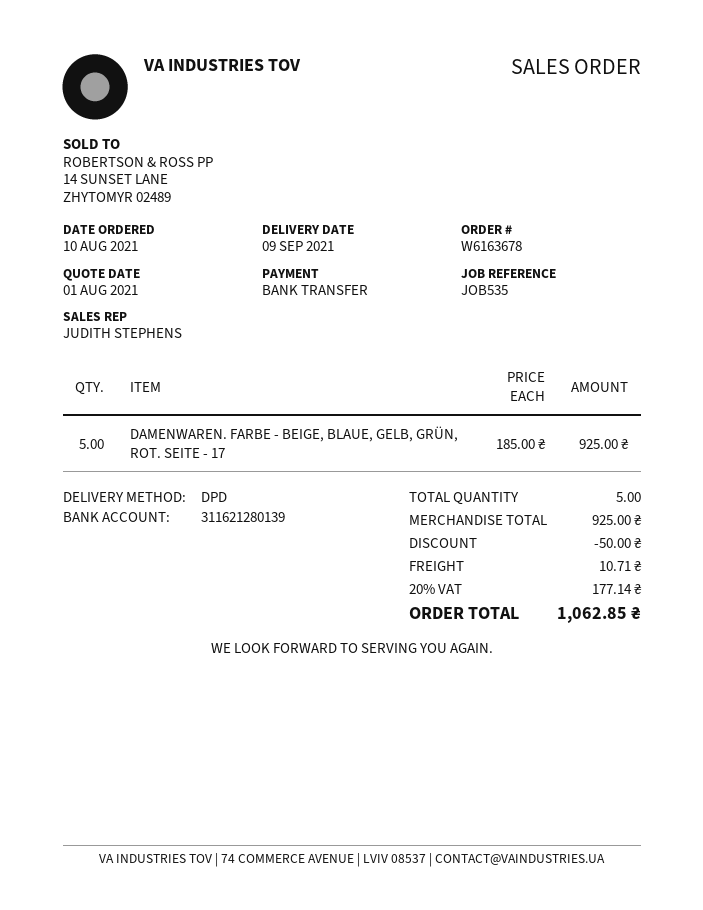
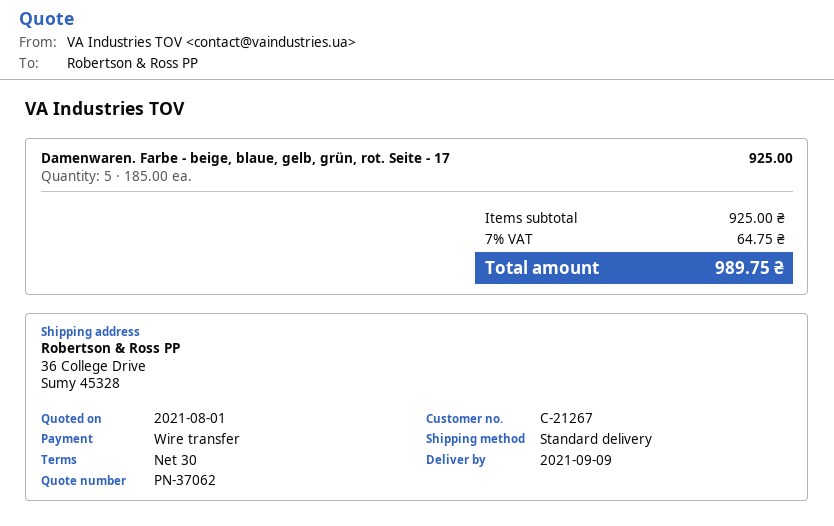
shipping method: DPD -> standard
discount: 50.00 -> none
shipping: 10.71 -> none
tax: 20% = 177.14 -> 7% = 64.75
total: 1062.85 -> 989.75

